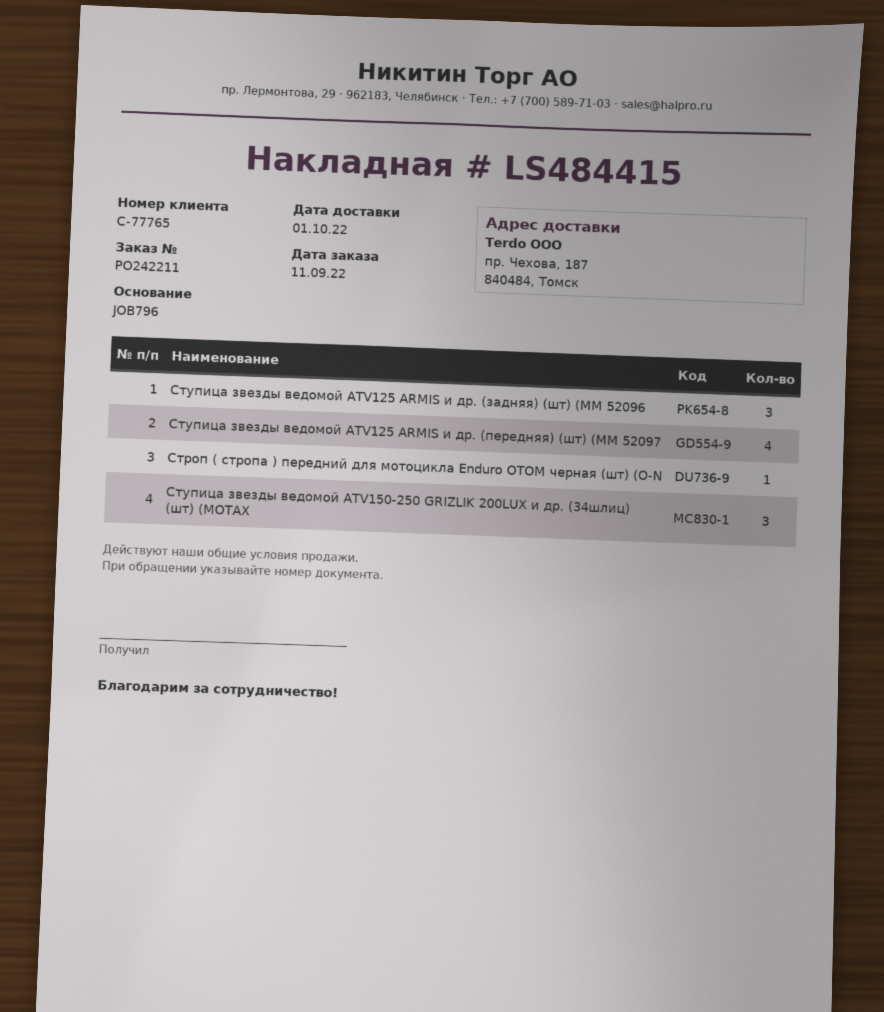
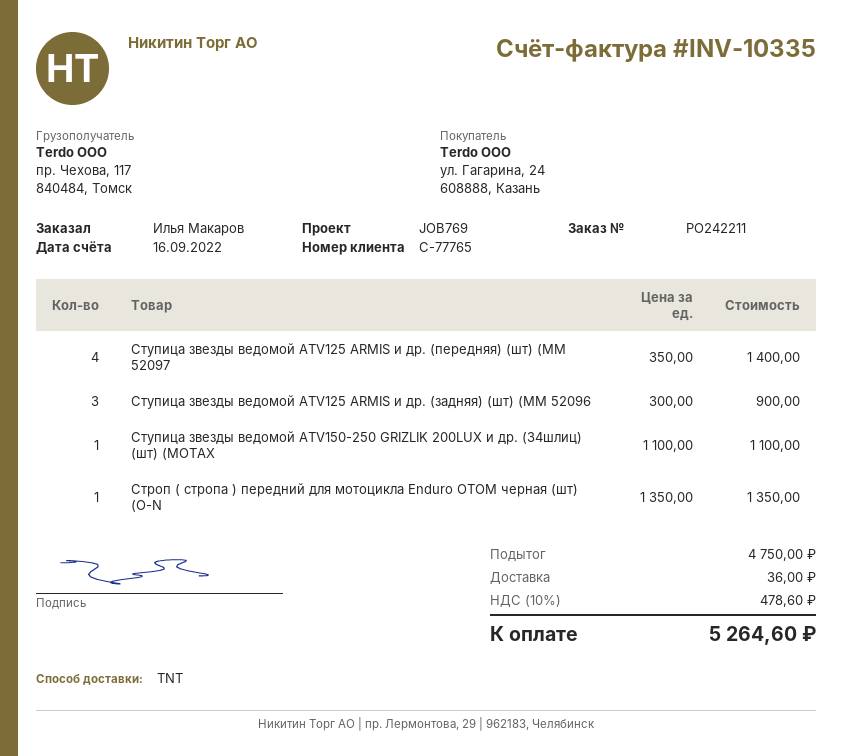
reference: JOB796 -> JOB769
ship to: пр. Чехова, 187, 840484, Томск -> пр. Чехова, 117, 840484, Томск
Ступица звезды ведомой ATV150-250 GRIZLIK 200LUX и др. (34шлиц) (шт) (MOTAX: 3 -> 1

